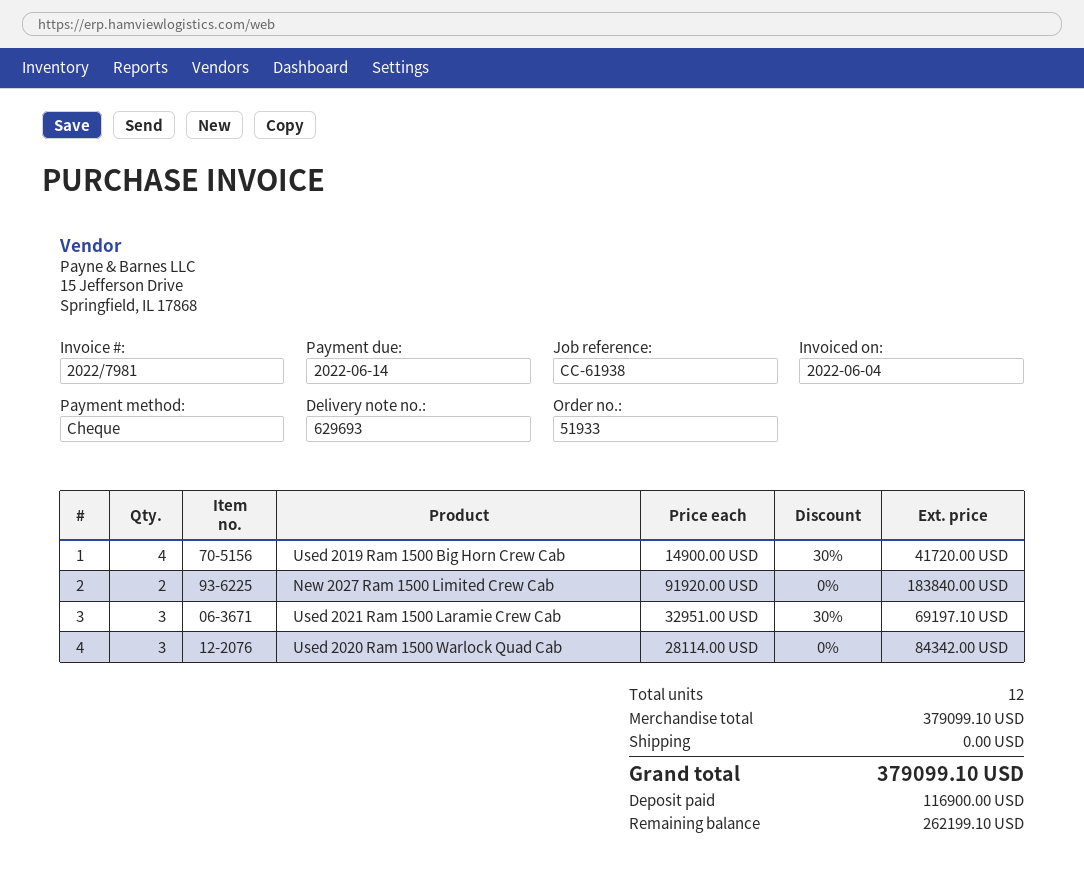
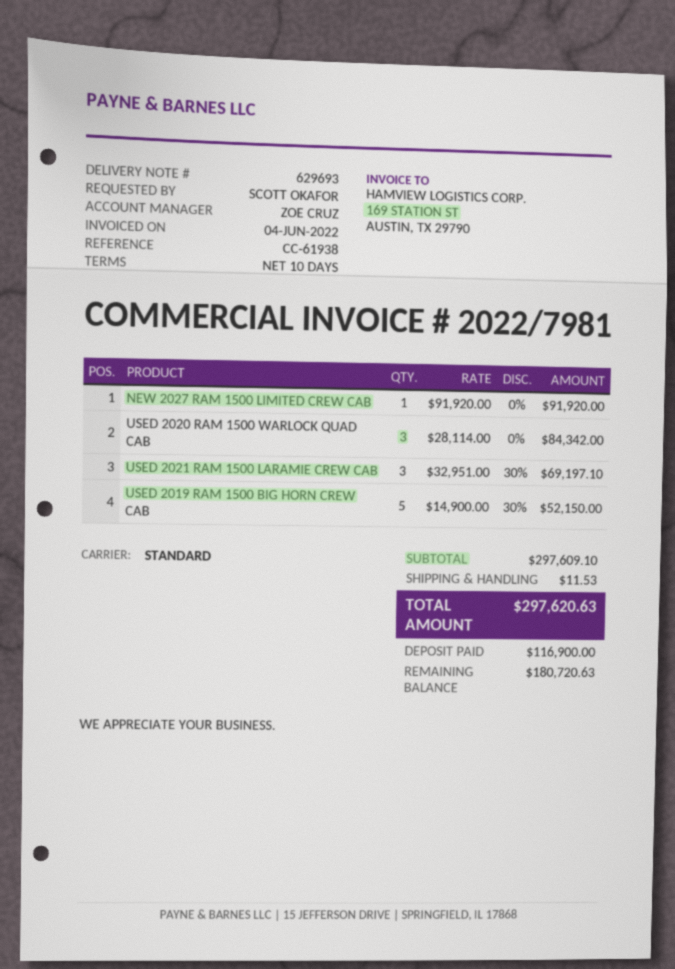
Used 2019 Ram 1500 Big Horn Crew Cab: 4 x 14900.00 - 30% = 41720.00 -> 5 x 14900.00 - 30% = 52150.00
New 2027 Ram 1500 Limited Crew Cab: 2 x 91920.00 = 183840.00 -> 1 x 91920.00 = 91920.00
subtotal: 379099.10 -> 297609.10
shipping: 0.00 -> 11.53
total: 379099.10 -> 297620.63
balance: 262199.10 -> 180720.63

